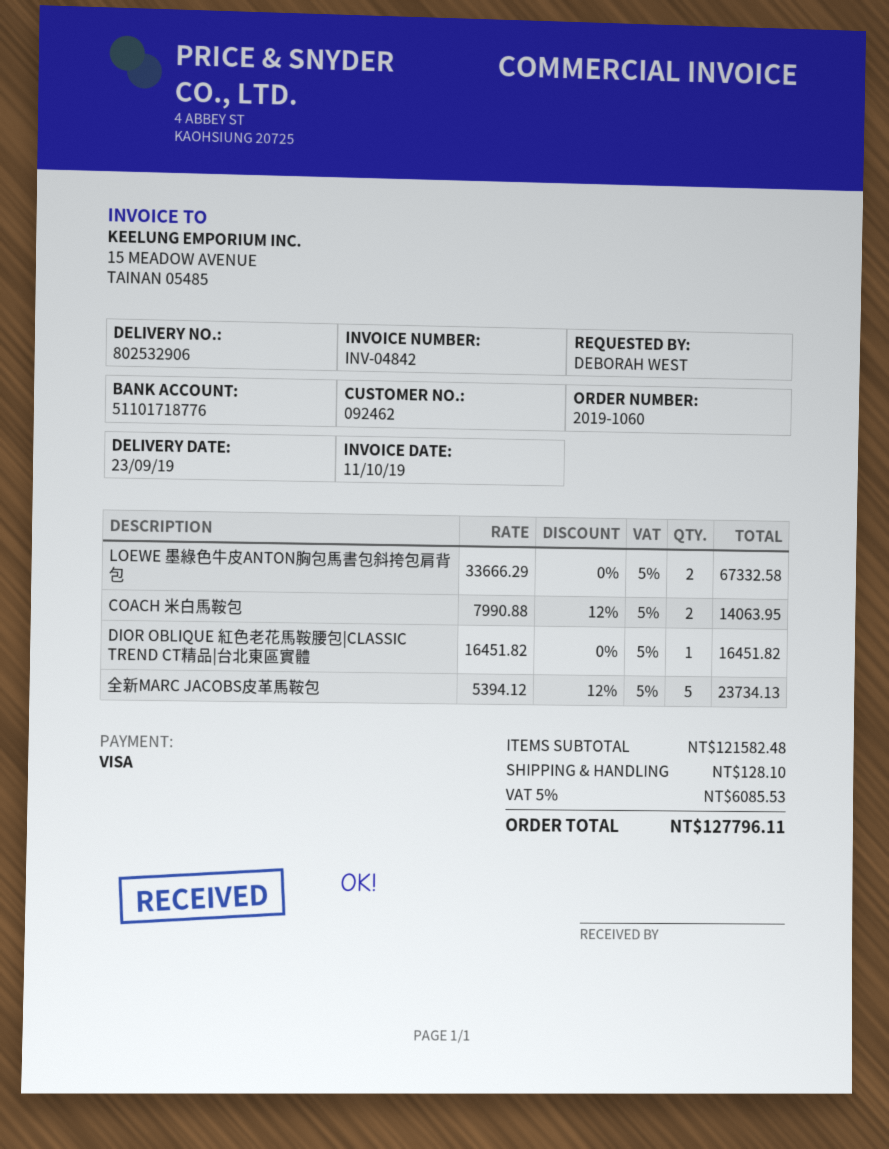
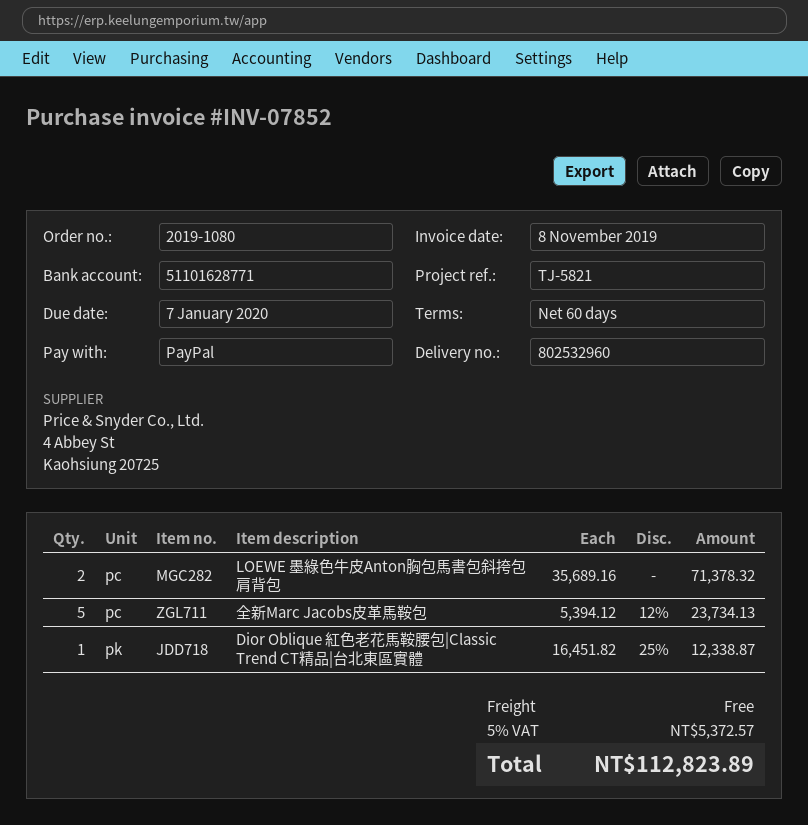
order number: 2019-1060 -> 2019-1080
delivery note number: 802532906 -> 802532960
invoice number: INV-04842 -> INV-07852
invoice date: 2019-10-11 -> 2019-11-08
payment method: Visa -> PayPal
bank account: 51101718776 -> 51101628771
LOEWE 墨綠色牛皮ANTON胸包馬書包斜挎包肩背包: 2 x 33666.29 = 67332.58 -> 2 x 35689.16 = 71378.32
COACH 米白馬鞍包: 2 x 7990.88 - 12% = 14063.95 -> none
DIOR OBLIQUE 紅色老花馬鞍腰包|CLASSIC TREND CT精品|台北東區實體: 1 x 16451.82 = 16451.82 -> 1 x 16451.82 - 25% = 12338.87
shipping: 128.10 -> 0.00
tax: 5% = 6085.53 -> 5% = 5372.57
total: 127796.11 -> 112823.89

